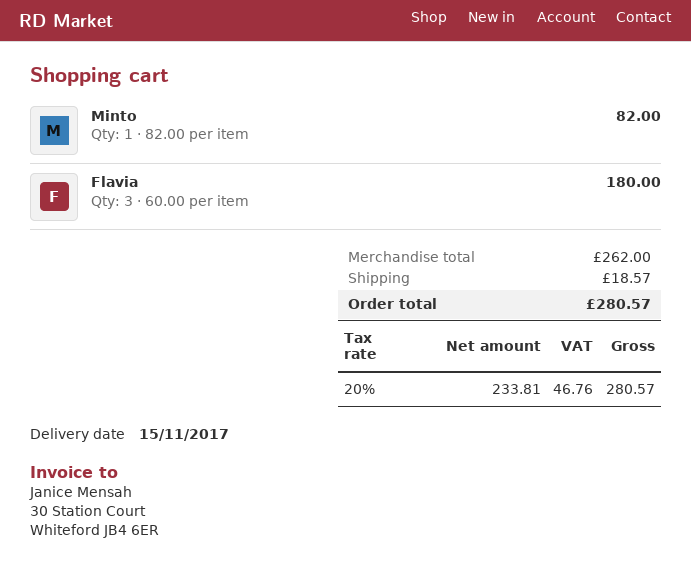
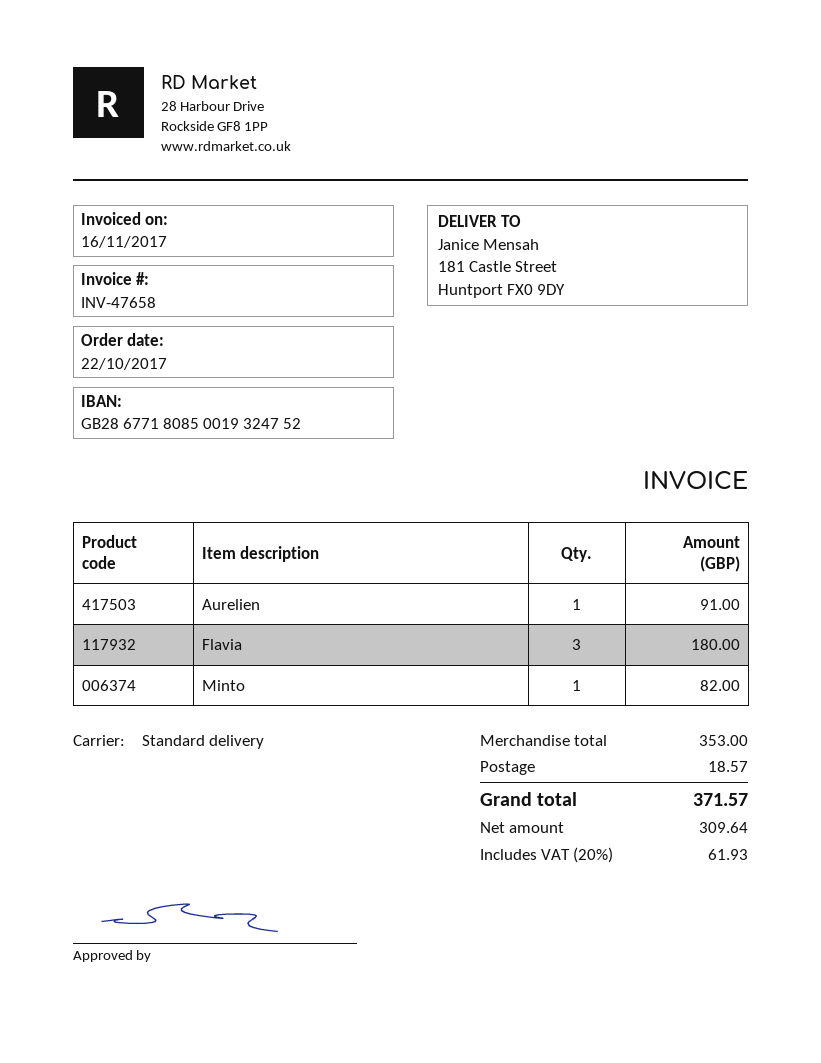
Aurelien: none -> 1 for 91.00
subtotal: 262.00 -> 353.00
net: 233.81 -> 309.64
tax: 20% = 46.76 -> 20% = 61.93
total: 280.57 -> 371.57

